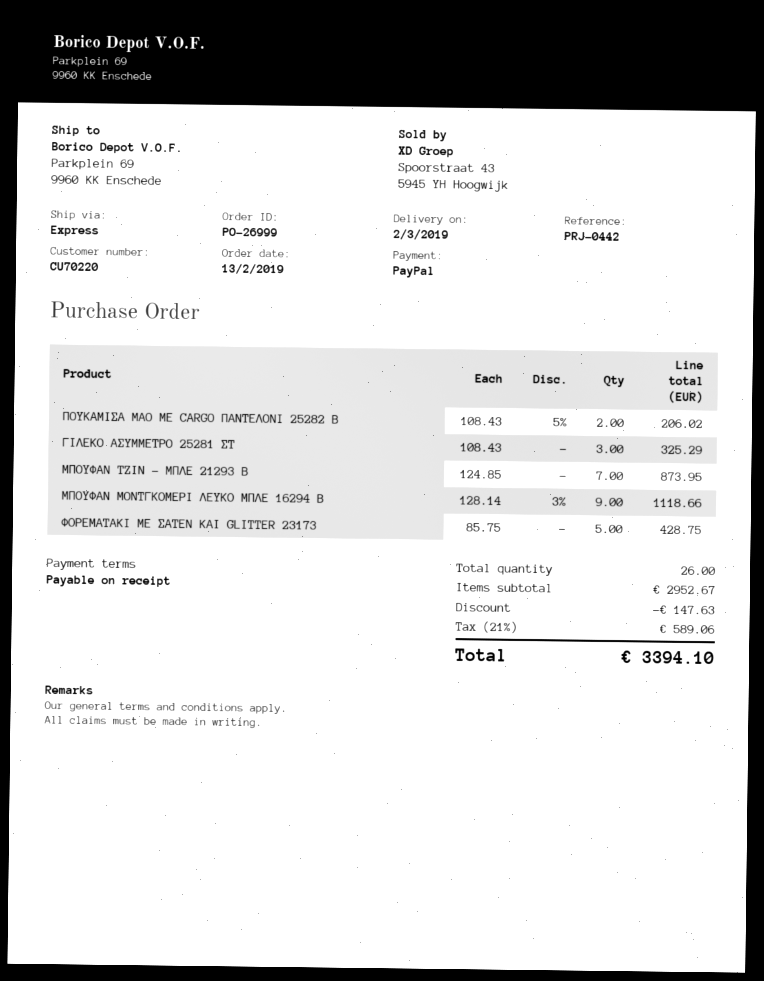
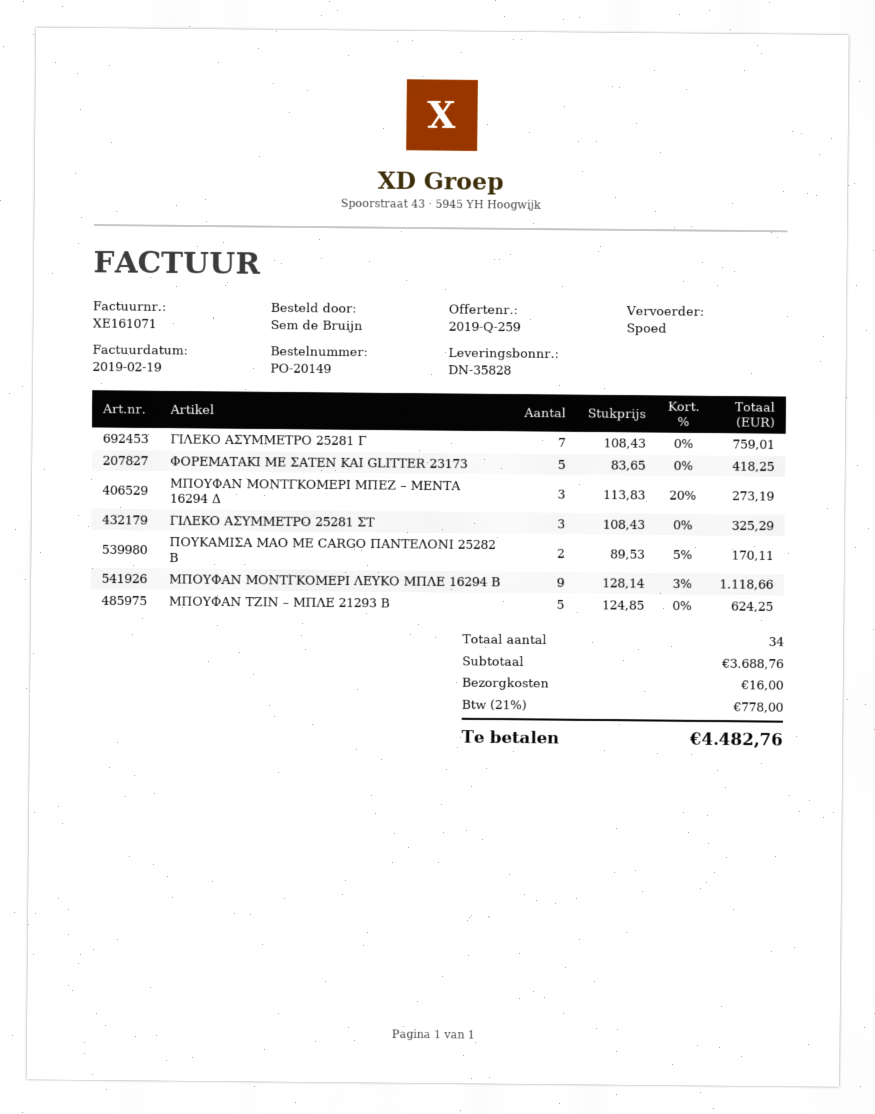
order number: PO-26999 -> PO-20149
ΠΟΥΚΑΜΙΣΑ ΜΑΟ ΜΕ CARGO ΠΑΝΤΕΛΟΝΙ 25282 Β: 2 x 108.43 - 5% = 206.02 -> 2 x 89.53 - 5% = 170.11
ΜΠΟΥΦΑΝ ΤΖΙΝ – ΜΠΛΕ 21293 Β: 7 x 124.85 = 873.95 -> 5 x 124.85 = 624.25
ΦΟΡΕΜΑΤΑΚΙ ΜΕ ΣΑΤΕΝ ΚΑΙ GLITTER 23173: 5 x 85.75 = 428.75 -> 5 x 83.65 = 418.25
ΓΙΛΕΚΟ ΑΣΥΜΜΕΤΡΟ 25281 Γ: none -> 7 x 108.43 = 759.01
ΜΠΟΥΦΑΝ ΜΟΝΤΓΚΟΜΕΡΙ ΜΠΕΖ – ΜΕΝΤΑ 16294 Δ: none -> 3 x 113.83 - 20% = 273.19
total quantity: 26 -> 34
subtotal: 2952.67 -> 3688.76
discount: 147.63 -> none
shipping: none -> 16.00
tax: 21% = 589.06 -> 21% = 778.00
total: 3394.10 -> 4482.76

